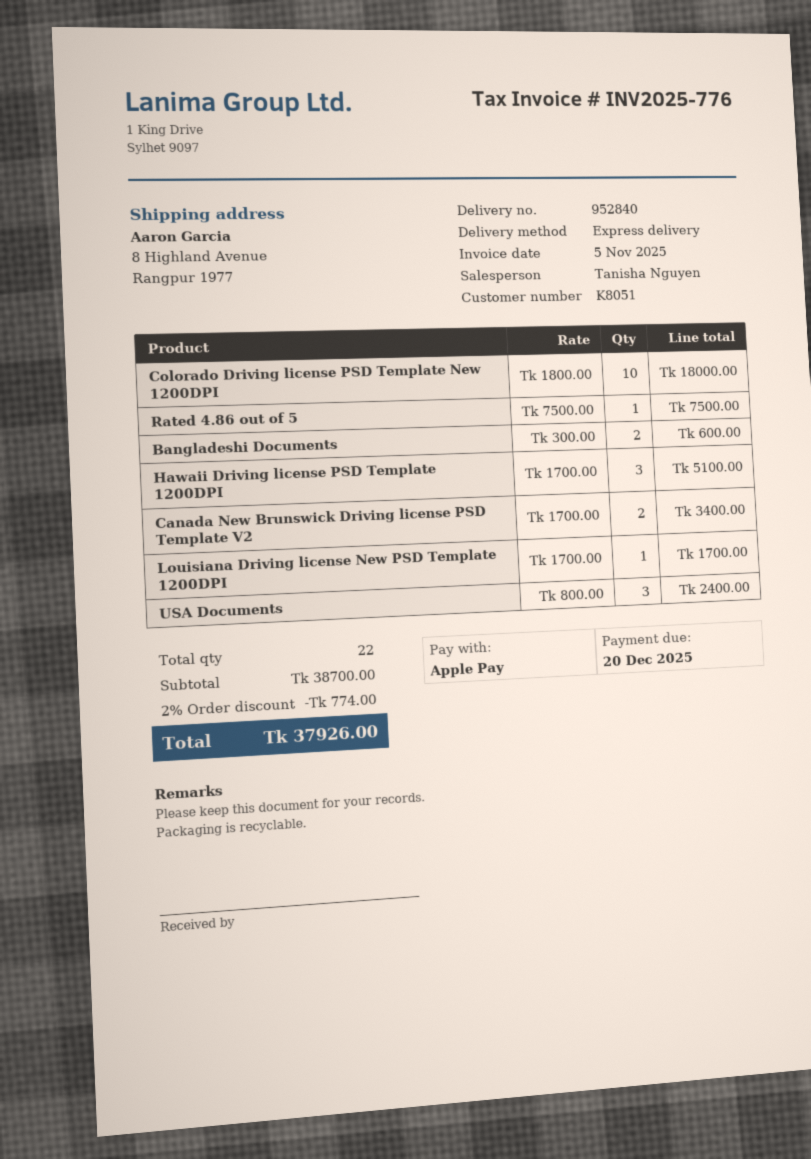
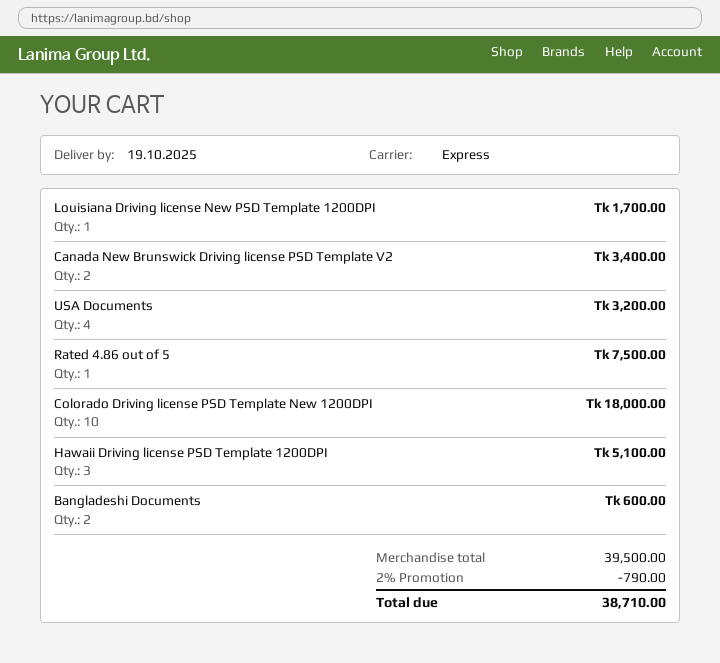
USA Documents: 3 for 2400.00 -> 4 for 3200.00
subtotal: 38700.00 -> 39500.00
discount: 2% = 774.00 -> 2% = 790.00
total: 37926.00 -> 38710.00

